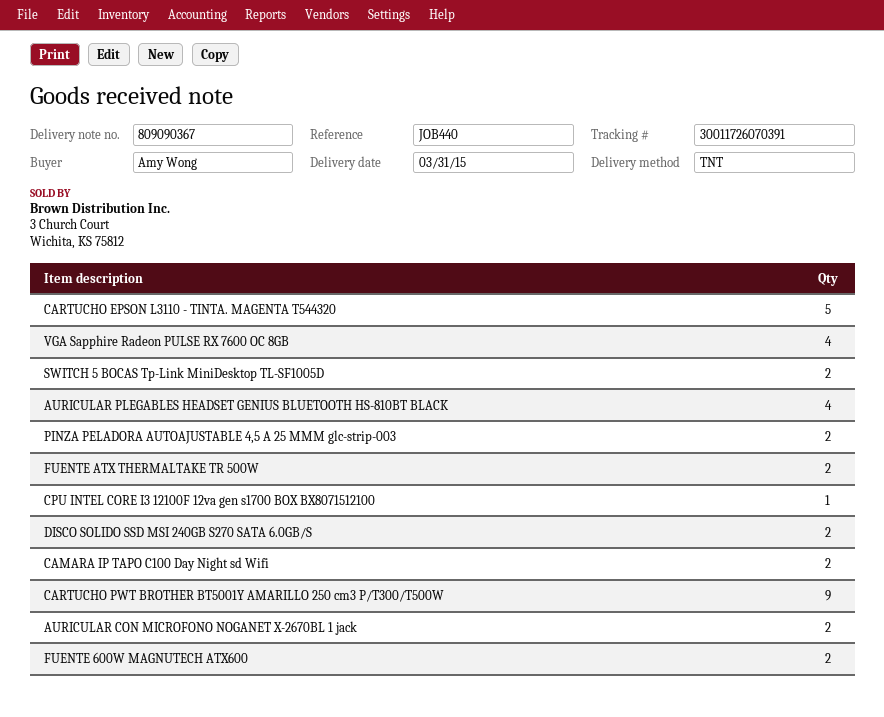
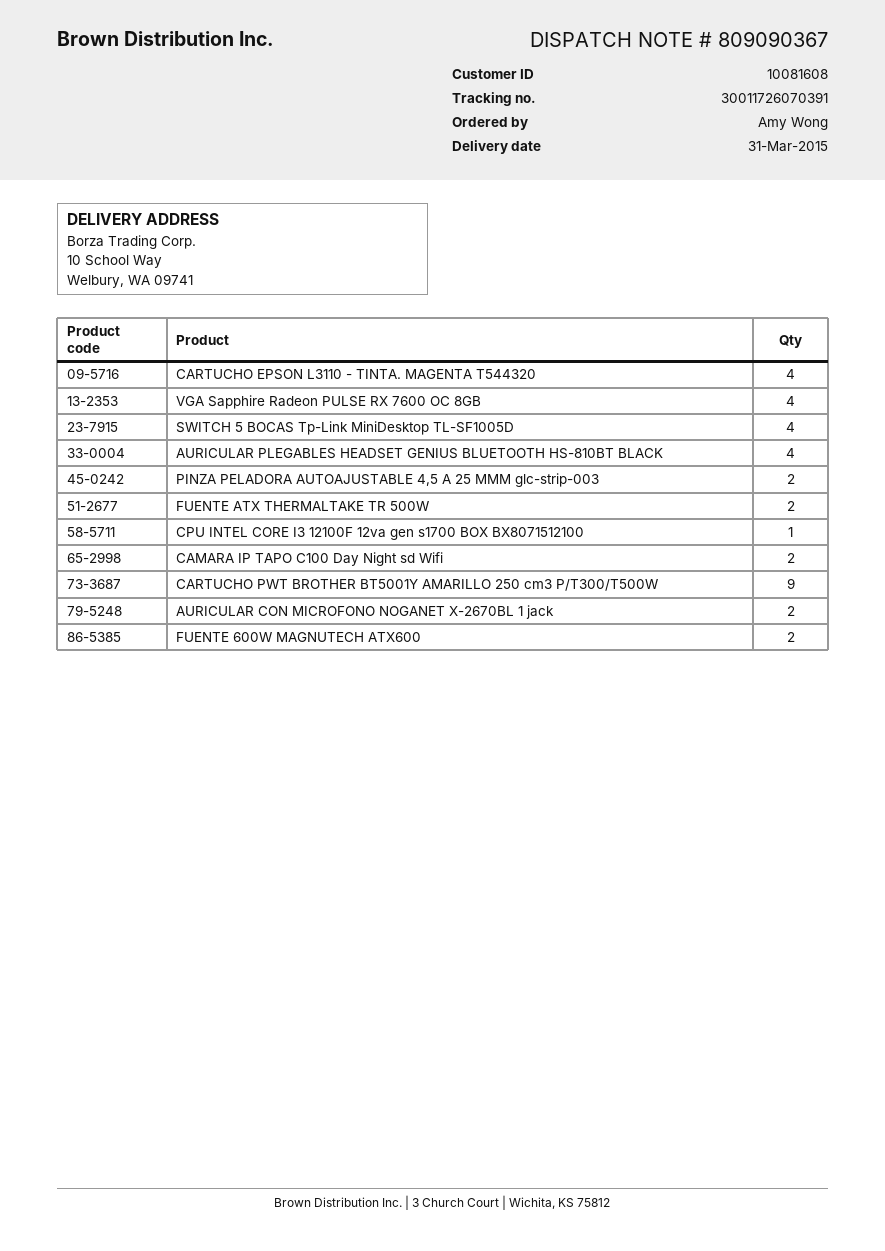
CARTUCHO EPSON L3110 - TINTA. MAGENTA T544320: 5 -> 4
SWITCH 5 BOCAS Tp-Link MiniDesktop TL-SF1005D: 2 -> 4
DISCO SOLIDO SSD MSI 240GB S270 SATA 6.0GB/S: 2 -> none

